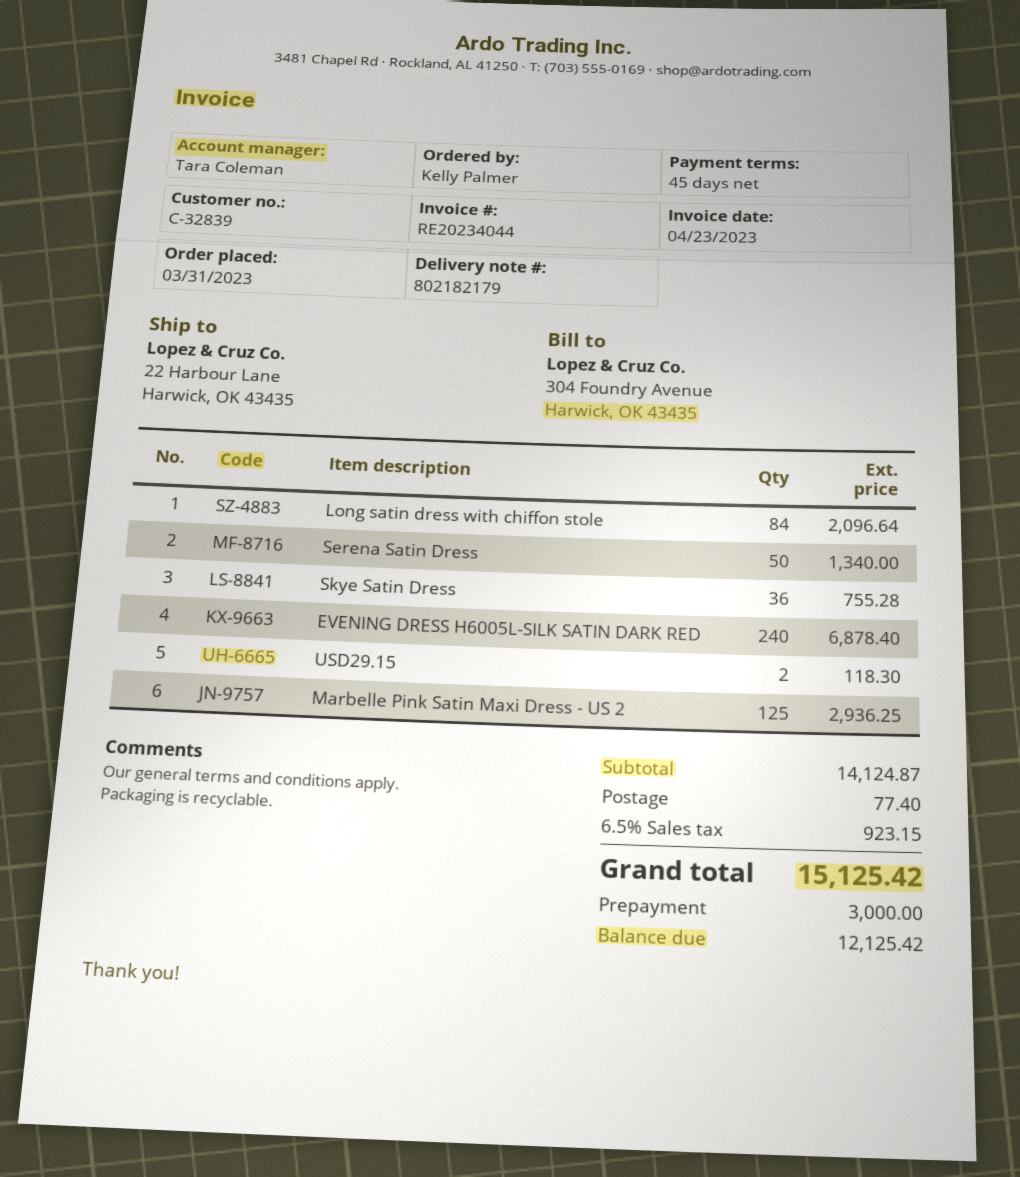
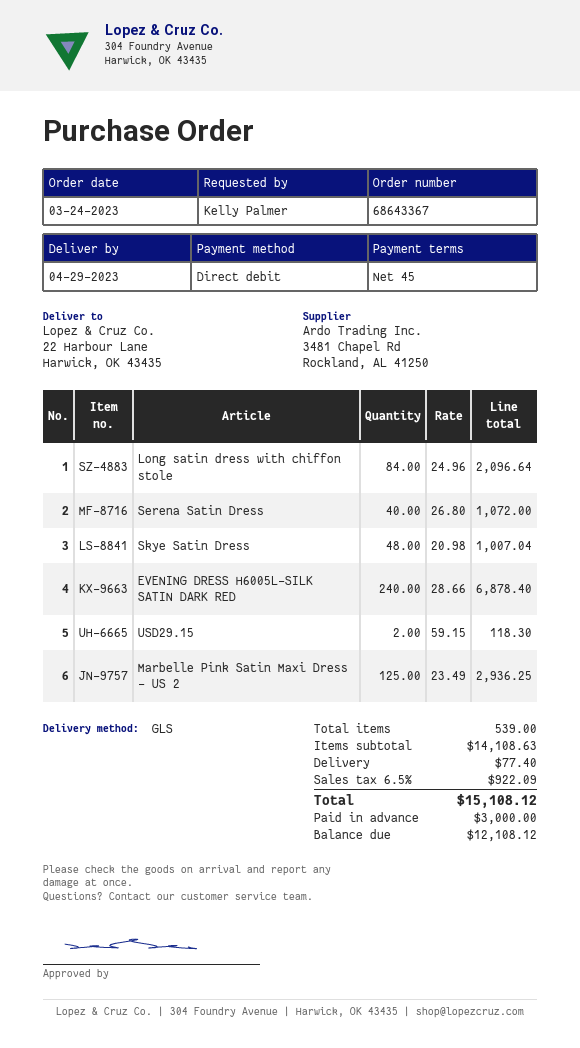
order date: 2023-03-31 -> 2023-03-24
Serena Satin Dress: 50 for 1340.00 -> 40 for 1072.00
Skye Satin Dress: 36 for 755.28 -> 48 for 1007.04
subtotal: 14124.87 -> 14108.63
tax: 6.5% = 923.15 -> 6.5% = 922.09
total: 15125.42 -> 15108.12
balance: 12125.42 -> 12108.12

